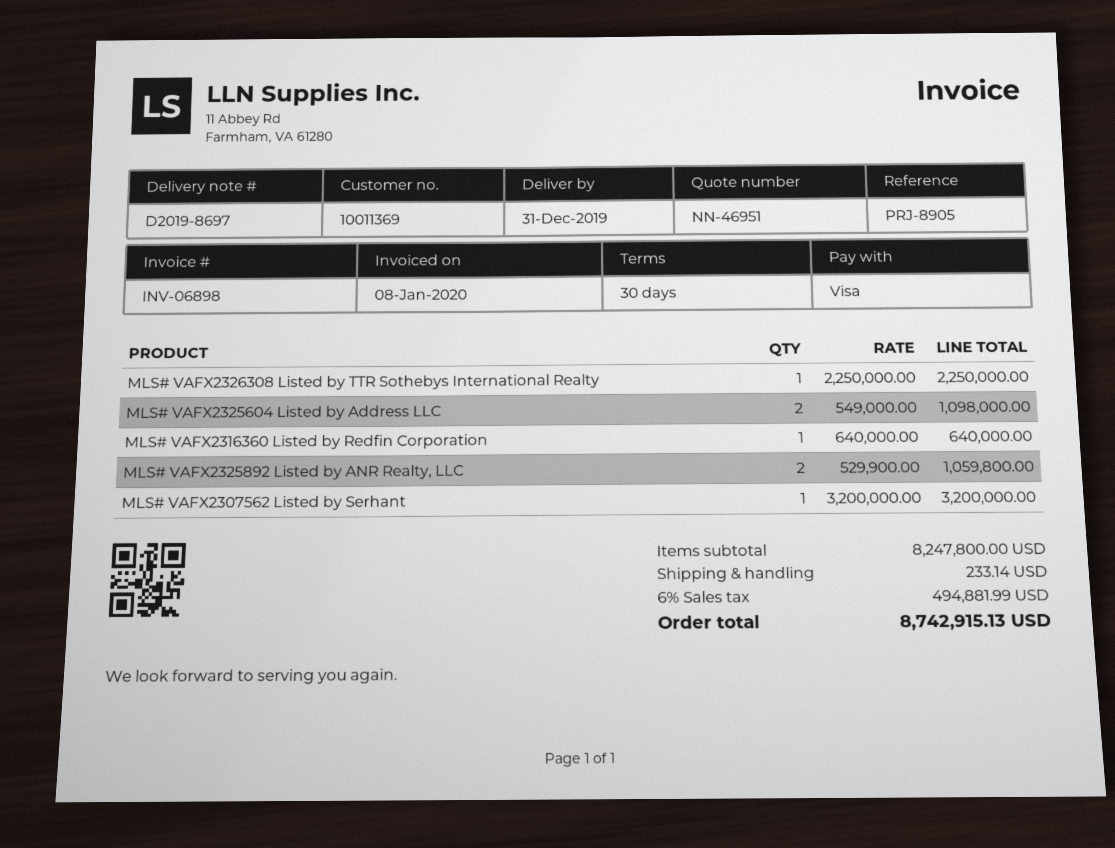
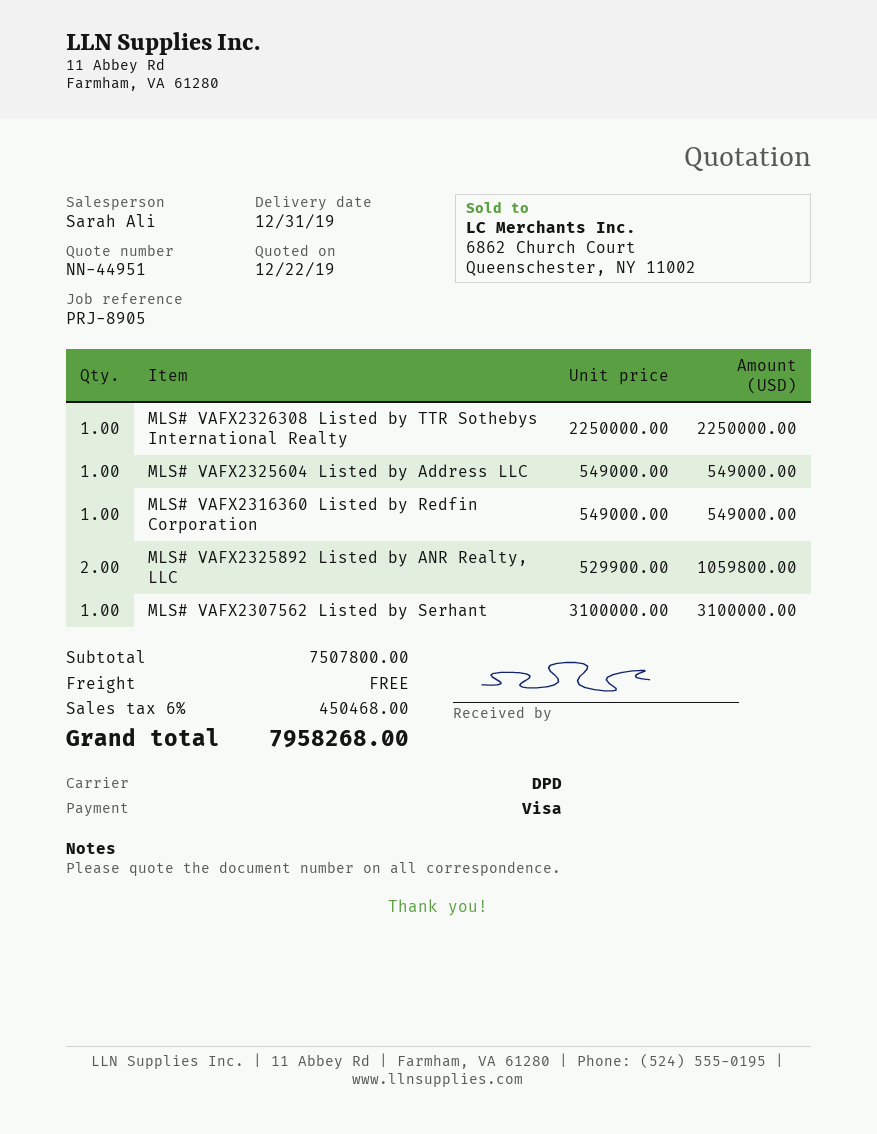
quote number: NN-46951 -> NN-44951
MLS# VAFX2325604 Listed by Address LLC: 2 x 549000.00 = 1098000.00 -> 1 x 549000.00 = 549000.00
MLS# VAFX2316360 Listed by Redfin Corporation: 1 x 640000.00 = 640000.00 -> 1 x 549000.00 = 549000.00
MLS# VAFX2307562 Listed by Serhant: 1 x 3200000.00 = 3200000.00 -> 1 x 3100000.00 = 3100000.00
subtotal: 8247800.00 -> 7507800.00
shipping: 233.14 -> 0.00
tax: 6% = 494881.99 -> 6% = 450468.00
total: 8742915.13 -> 7958268.00

